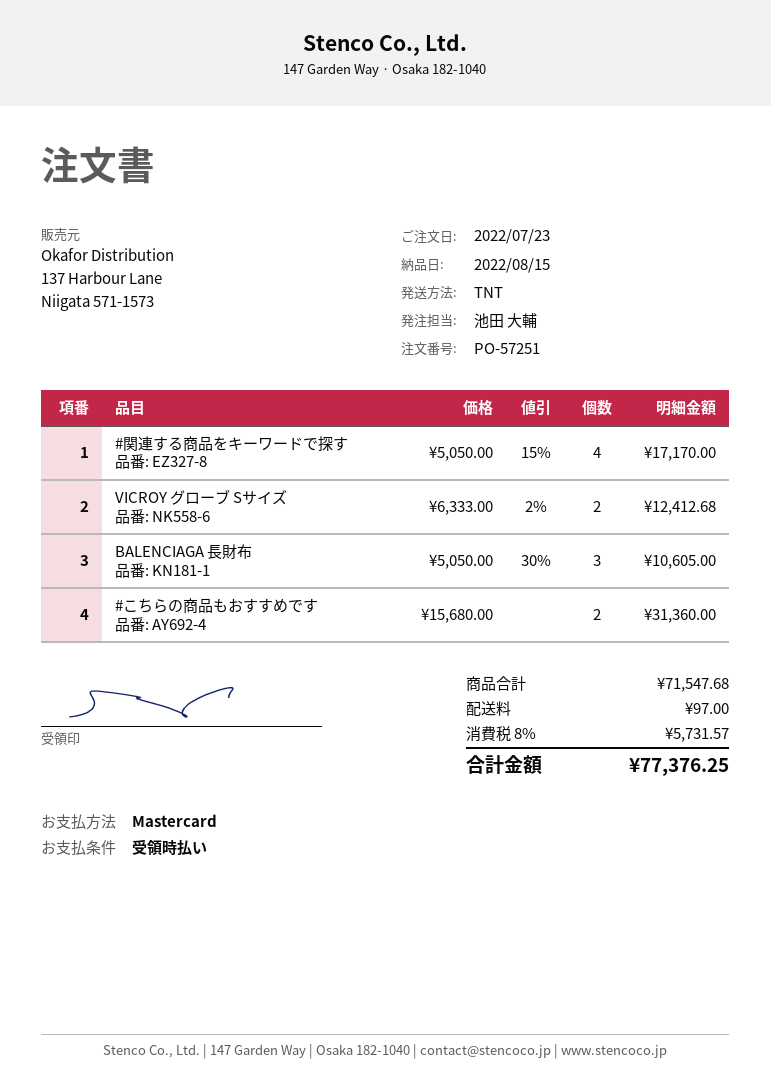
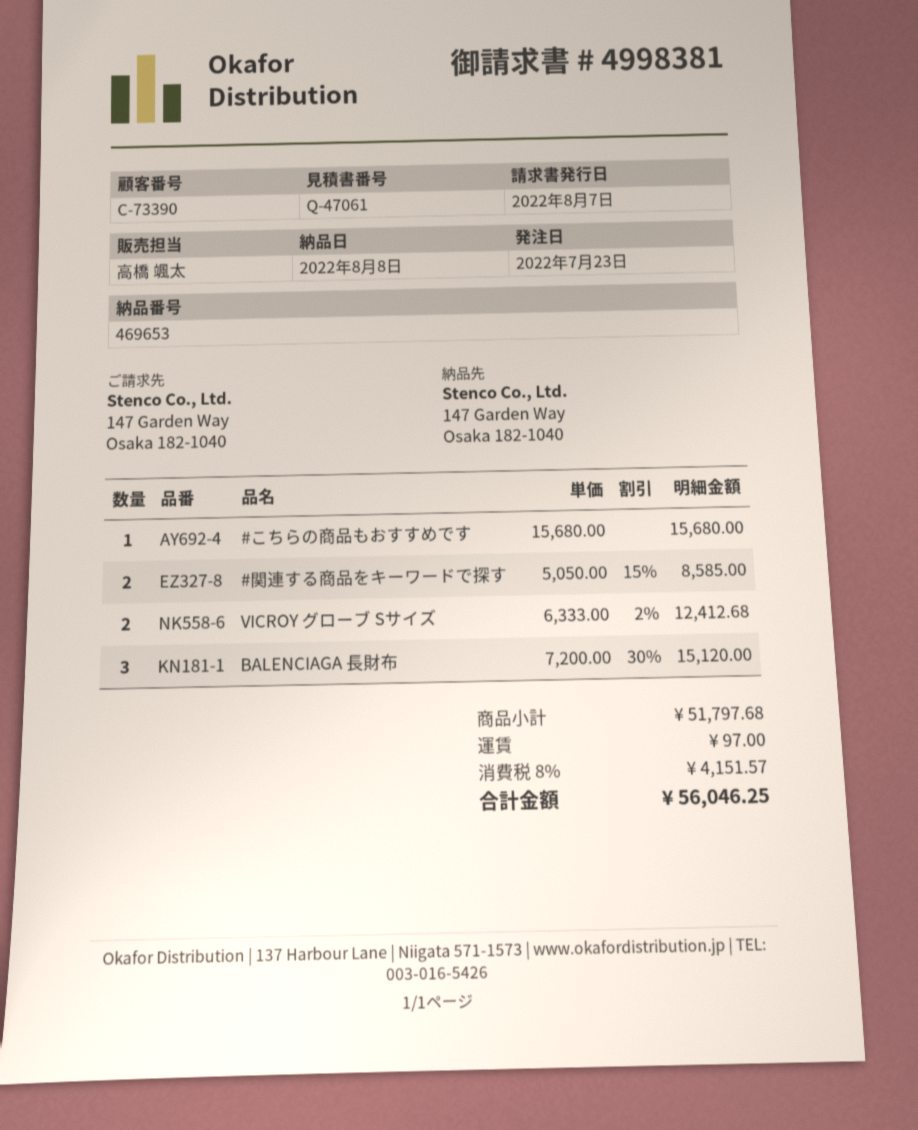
delivery date: 2022-08-15 -> 2022-08-08
#関連する商品をキーワードで探す: 4 x 5050.00 - 15% = 17170.00 -> 2 x 5050.00 - 15% = 8585.00
BALENCIAGA 長財布: 3 x 5050.00 - 30% = 10605.00 -> 3 x 7200.00 - 30% = 15120.00
#こちらの商品もおすすめです: 2 x 15680.00 = 31360.00 -> 1 x 15680.00 = 15680.00
subtotal: 71547.68 -> 51797.68
tax: 8% = 5731.57 -> 8% = 4151.57
total: 77376.25 -> 56046.25

